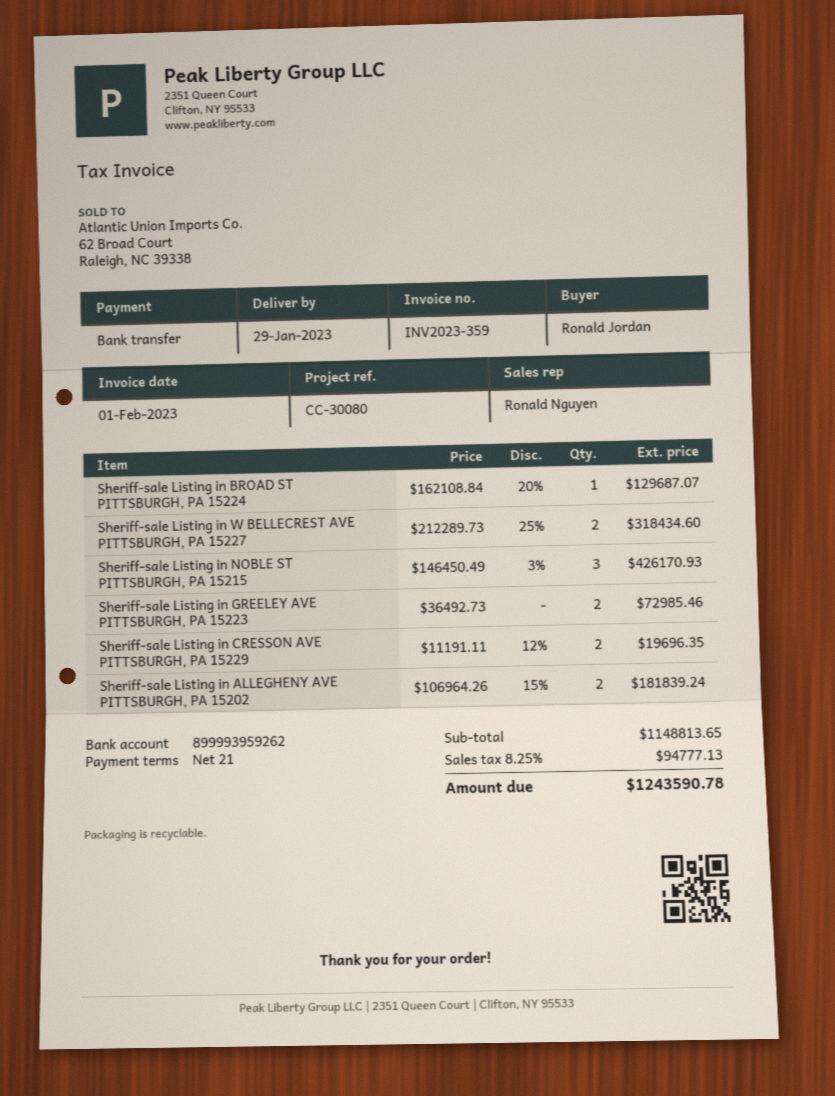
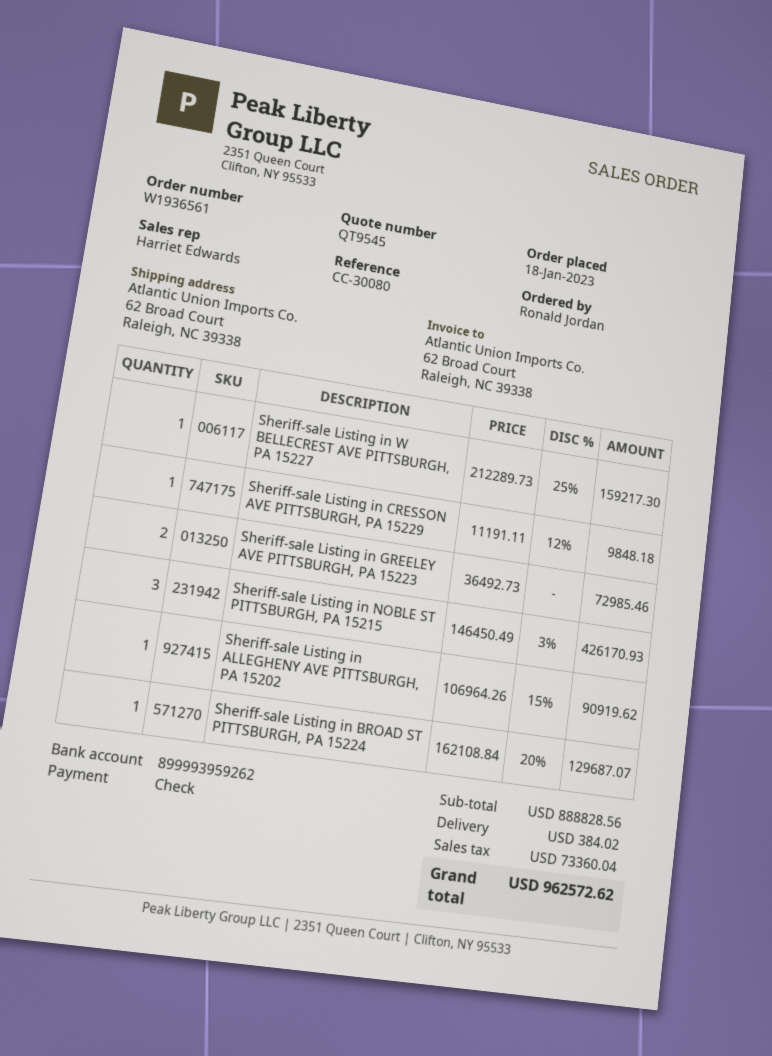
sales rep: Ronald Nguyen -> Harriet Edwards
payment method: bank transfer -> cheque
Sheriff-sale Listing in W BELLECREST AVE PITTSBURGH, PA 15227: 2 x 212289.73 - 25% = 318434.60 -> 1 x 212289.73 - 25% = 159217.30
Sheriff-sale Listing in CRESSON AVE PITTSBURGH, PA 15229: 2 x 11191.11 - 12% = 19696.35 -> 1 x 11191.11 - 12% = 9848.18
Sheriff-sale Listing in ALLEGHENY AVE PITTSBURGH, PA 15202: 2 x 106964.26 - 15% = 181839.24 -> 1 x 106964.26 - 15% = 90919.62
subtotal: 1148813.65 -> 888828.56
shipping: none -> 384.02
tax: 94777.13 -> 73360.04
total: 1243590.78 -> 962572.62

